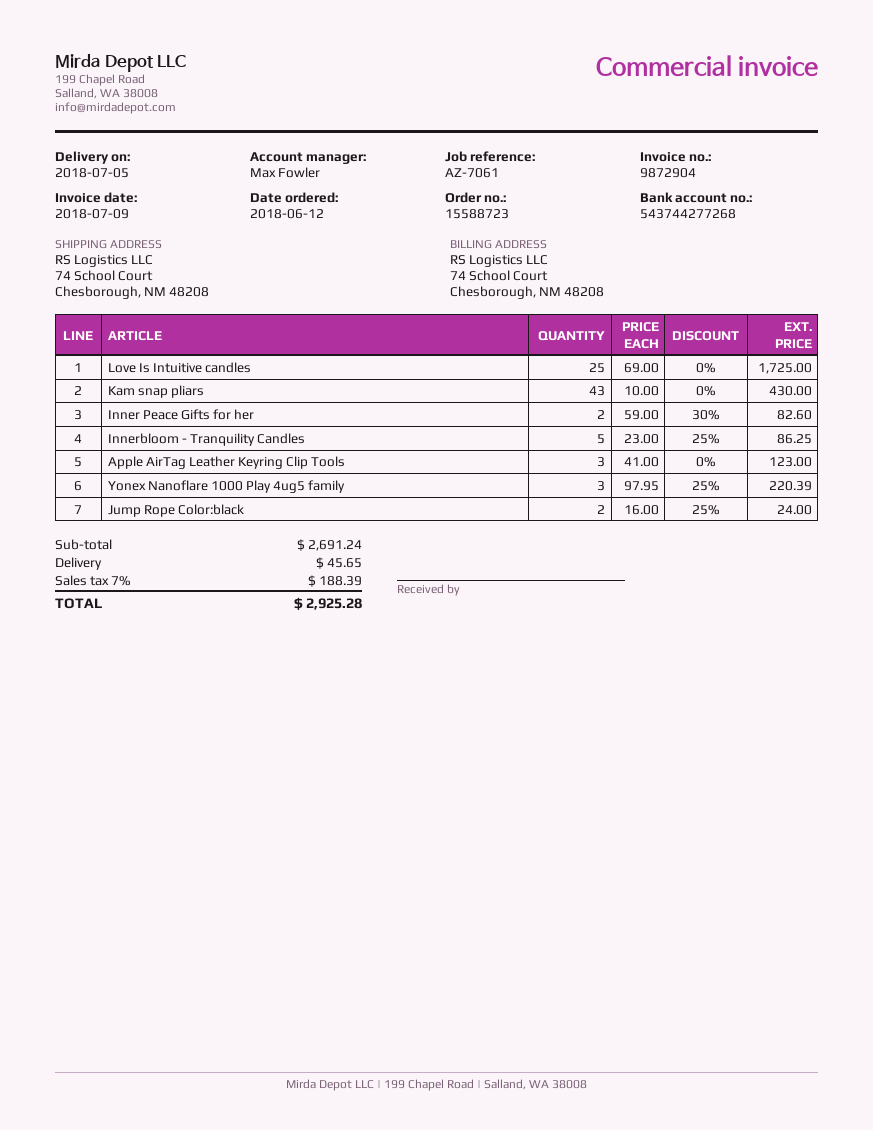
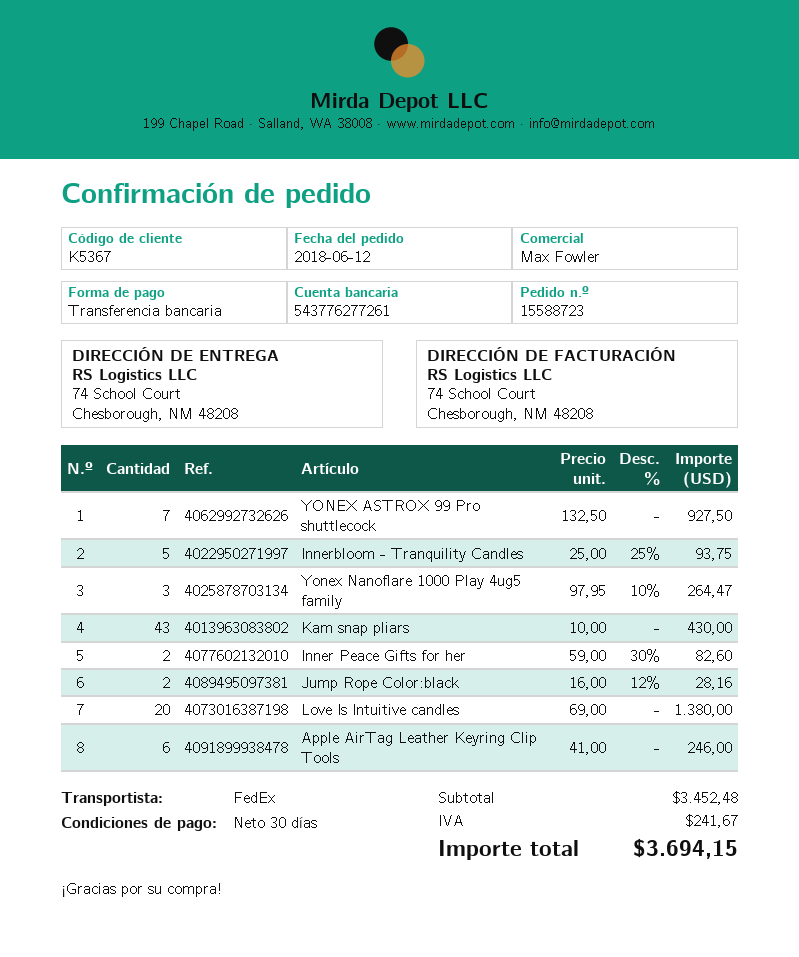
bank account: 543744277268 -> 543776277261
Love Is Intuitive candles: 25 x 69.00 = 1725.00 -> 20 x 69.00 = 1380.00
Innerbloom - Tranquility Candles: 5 x 23.00 - 25% = 86.25 -> 5 x 25.00 - 25% = 93.75
Apple AirTag Leather Keyring Clip Tools: 3 x 41.00 = 123.00 -> 6 x 41.00 = 246.00
Yonex Nanoflare 1000 Play 4ug5 family: 3 x 97.95 - 25% = 220.39 -> 3 x 97.95 - 10% = 264.47
Jump Rope Color:black: 2 x 16.00 - 25% = 24.00 -> 2 x 16.00 - 12% = 28.16
YONEX ASTROX 99 Pro shuttlecock: none -> 7 x 132.50 = 927.50
subtotal: 2691.24 -> 3452.48
shipping: 45.65 -> none
tax: 188.39 -> 241.67
total: 2925.28 -> 3694.15

